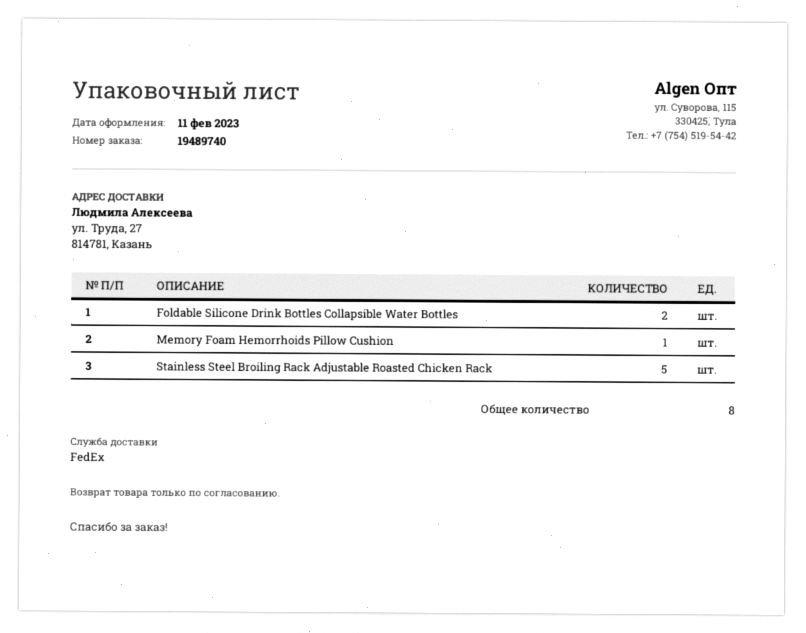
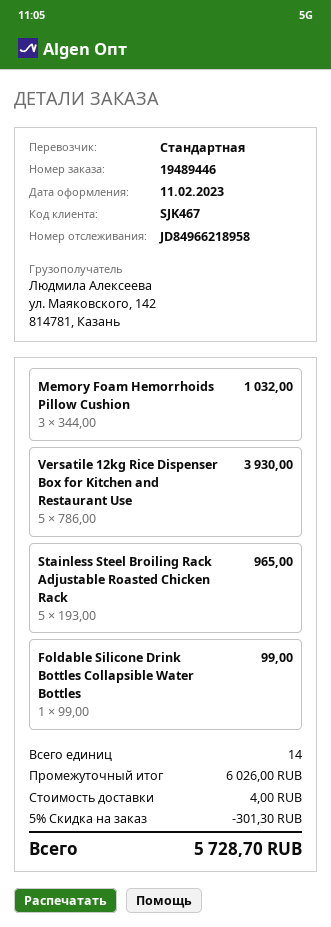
order number: 19489740 -> 19489446
shipping method: FedEx -> standard
ship to: ул. Труда, 27, 814781, Казань -> ул. Маяковского, 142, 814781, Казань
Foldable Silicone Drink Bottles Collapsible Water Bottles: 2 -> 1
Memory Foam Hemorrhoids Pillow Cushion: 1 -> 3
Versatile 12kg Rice Dispenser Box for Kitchen and Restaurant Use: none -> 5
total quantity: 8 -> 14

